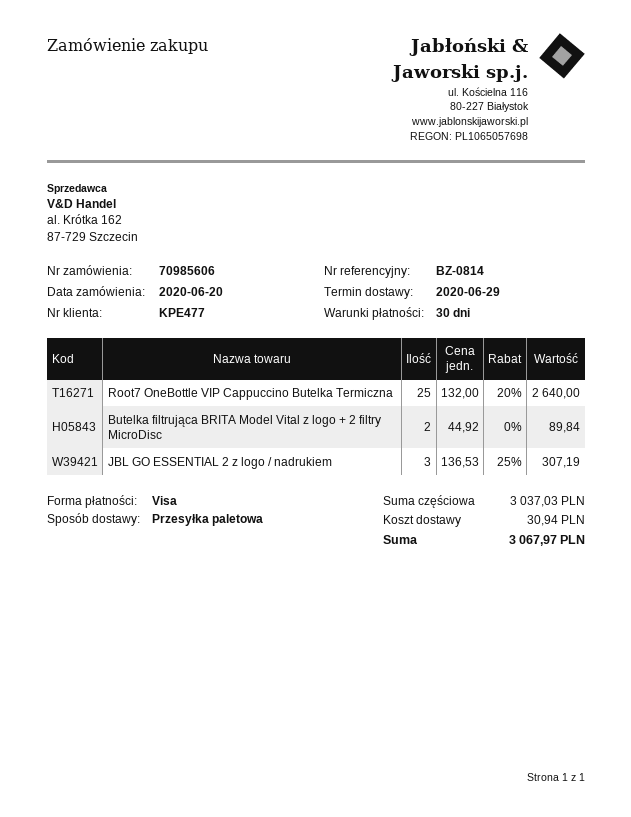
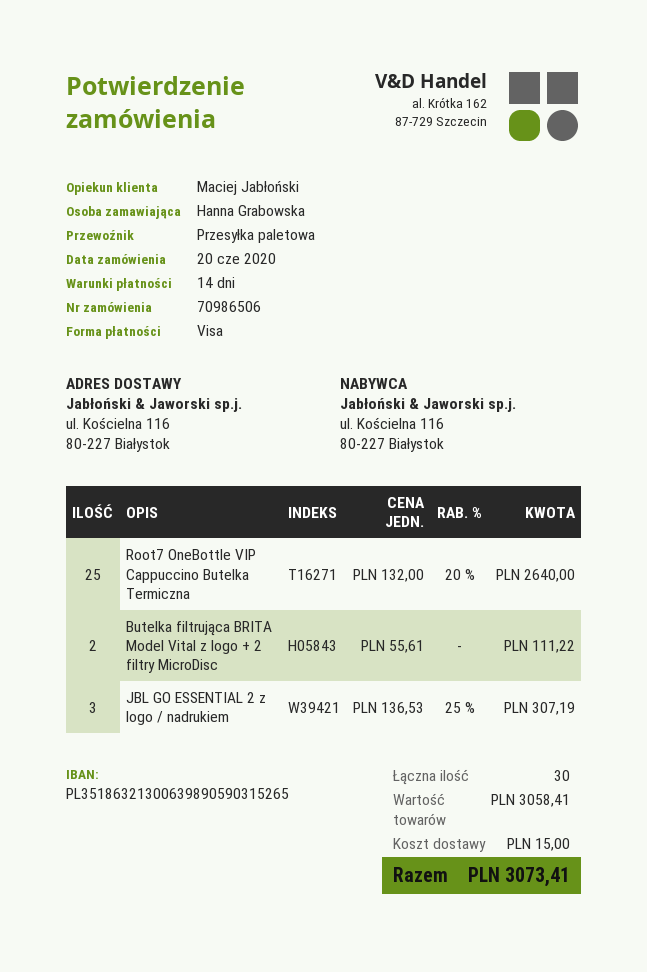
order number: 70985606 -> 70986506
payment terms: 30 days -> 14 days
Butelka filtrująca BRITA Model Vital z logo + 2 filtry MicroDisc: 2 x 44.92 = 89.84 -> 2 x 55.61 = 111.22
subtotal: 3037.03 -> 3058.41
shipping: 30.94 -> 15.00
total: 3067.97 -> 3073.41

